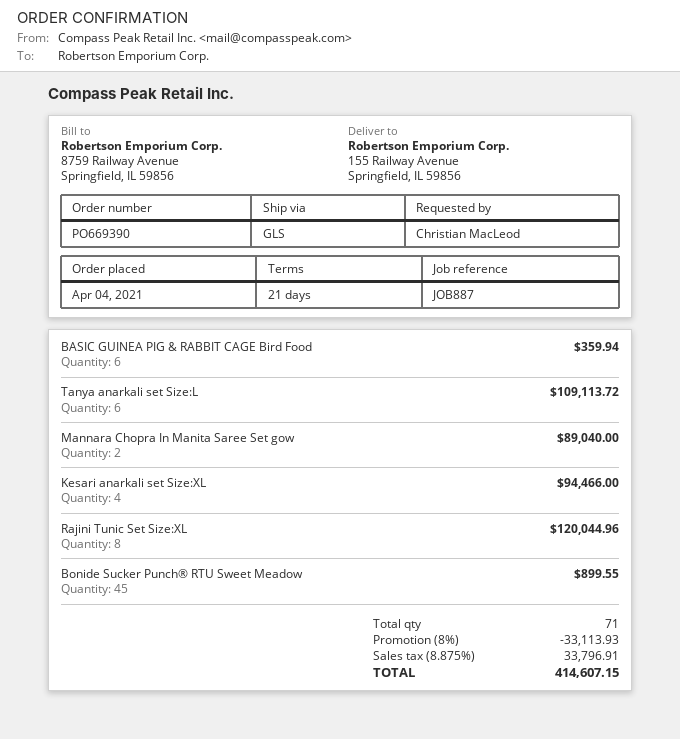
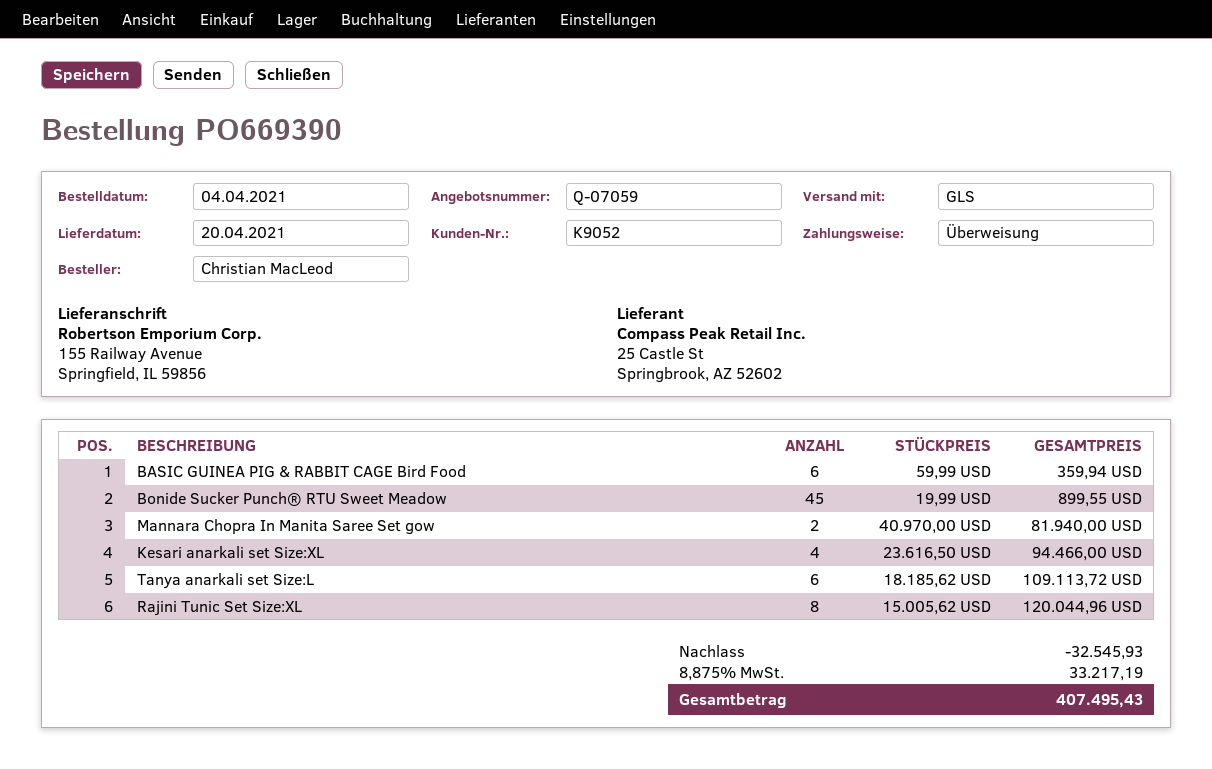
Mannara Chopra In Manita Saree Set gow: 2 for 89040.00 -> 2 for 81940.00
discount: 33113.93 -> 32545.93
tax: 8.875% = 33796.91 -> 8.875% = 33217.19
total: 414607.15 -> 407495.43

